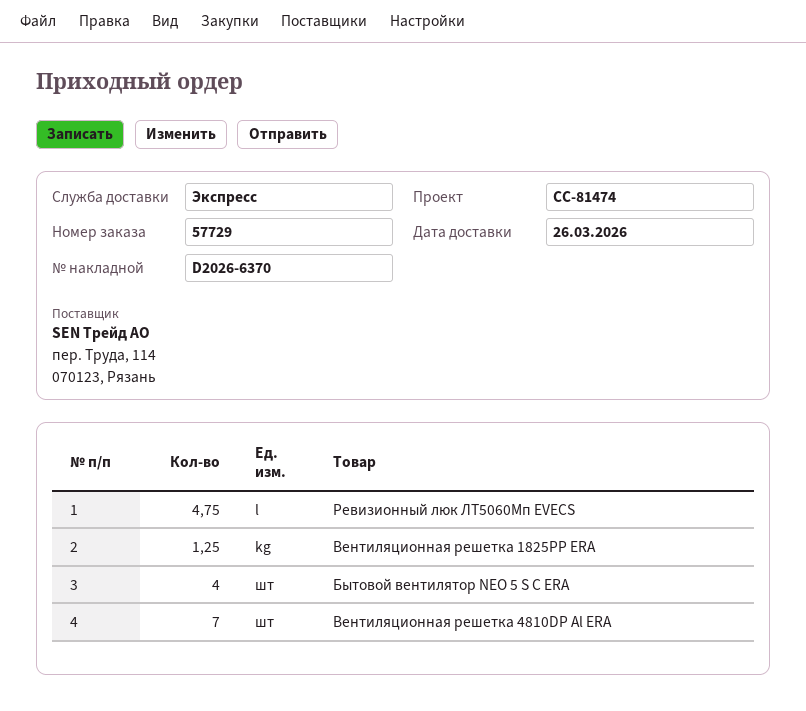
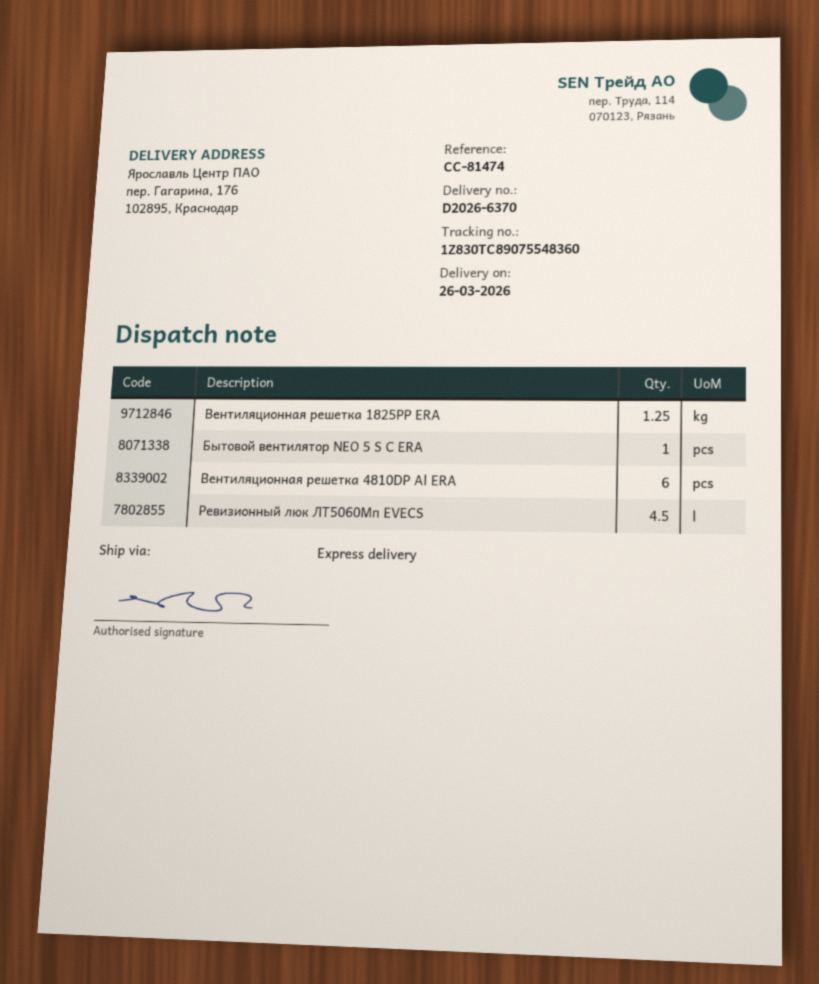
Ревизионный люк ЛТ5060Мп EVECS: 4.75 -> 4.5
Бытовой вентилятор NEO 5 S C ERA: 4 -> 1
Вентиляционная решетка 4810DP Al ERA: 7 -> 6

